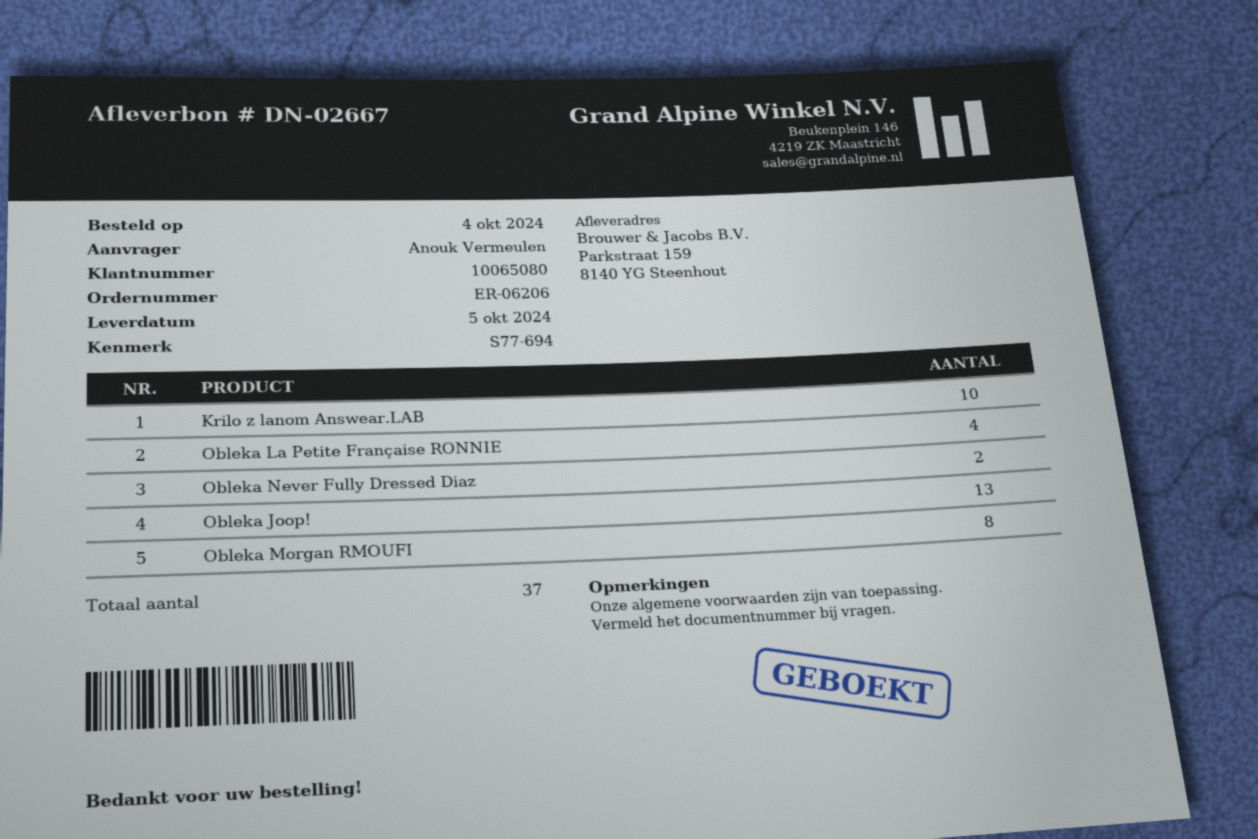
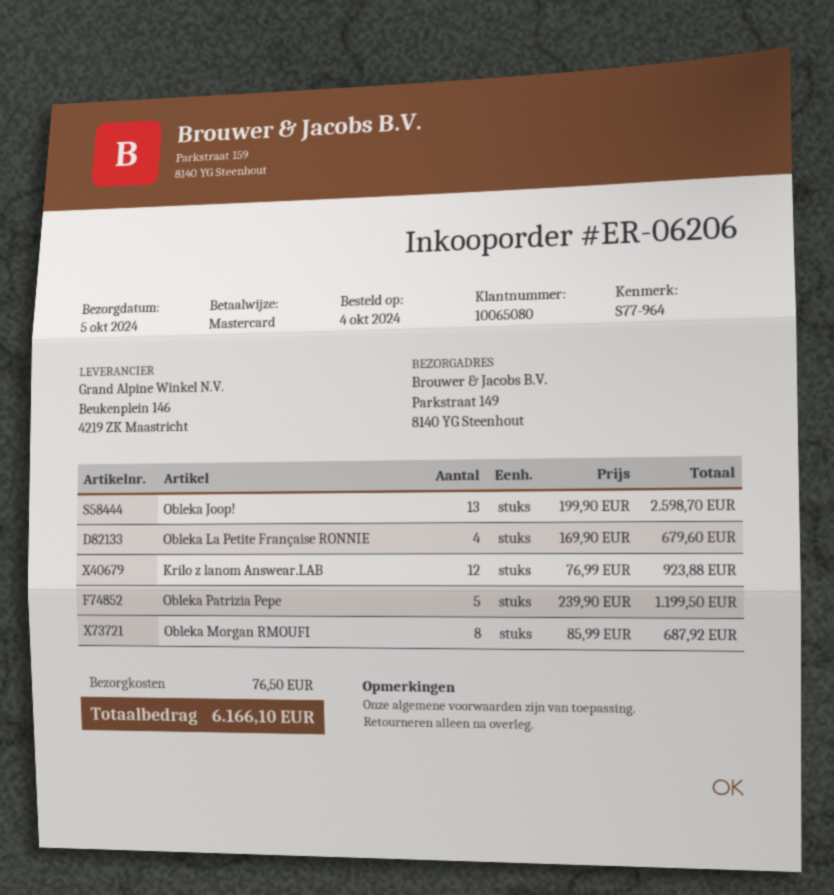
reference: S77-694 -> S77-964
ship to: Parkstraat 159, 8140 YG Steenhout -> Parkstraat 149, 8140 YG Steenhout
Krilo z lanom Answear.LAB: 10 -> 12
Obleka Never Fully Dressed Diaz: 2 -> none
Obleka Patrizia Pepe: none -> 5

